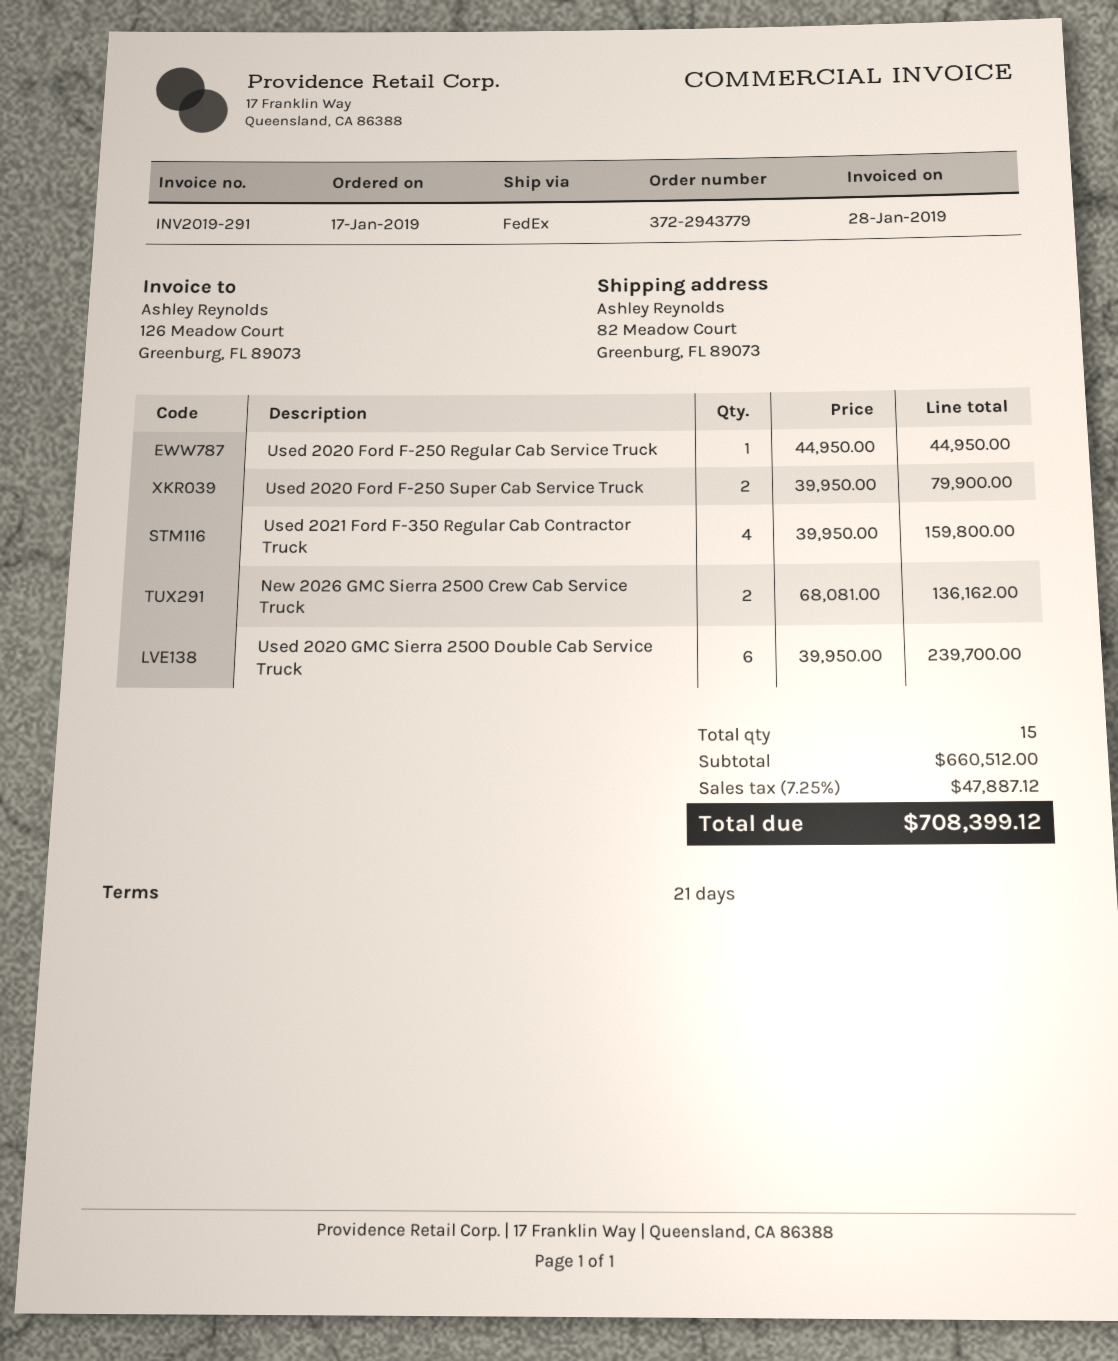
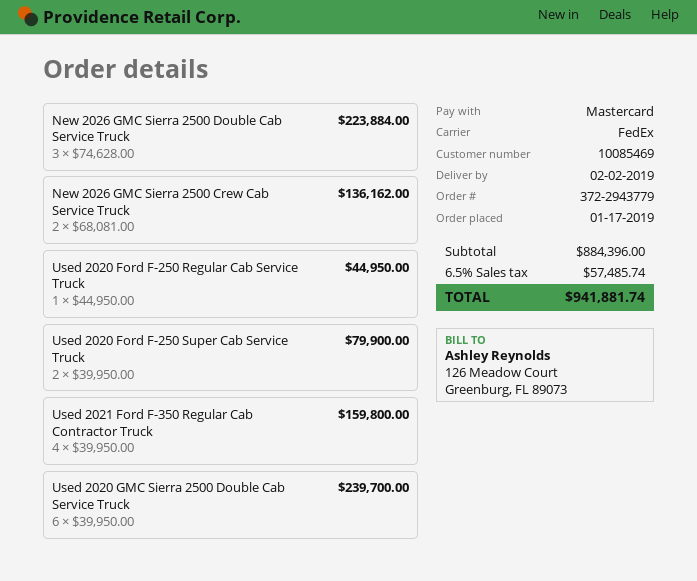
New 2026 GMC Sierra 2500 Double Cab Service Truck: none -> 3 x 74628.00 = 223884.00
subtotal: 660512.00 -> 884396.00
tax: 7.25% = 47887.12 -> 6.5% = 57485.74
total: 708399.12 -> 941881.74

